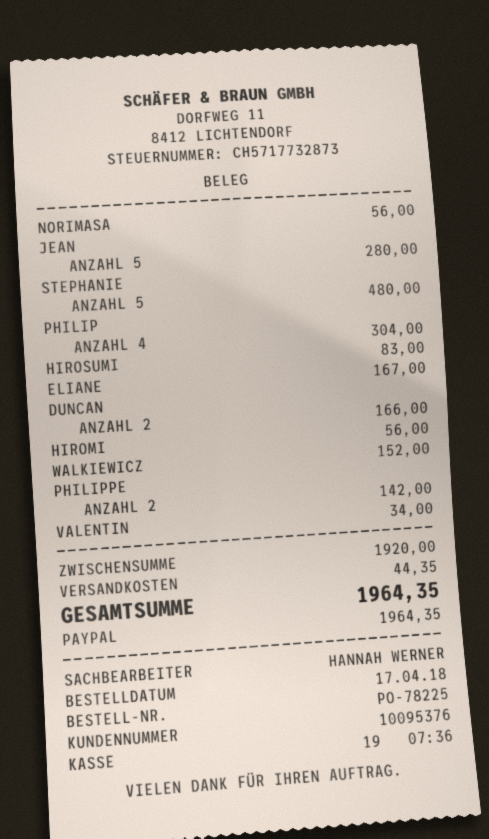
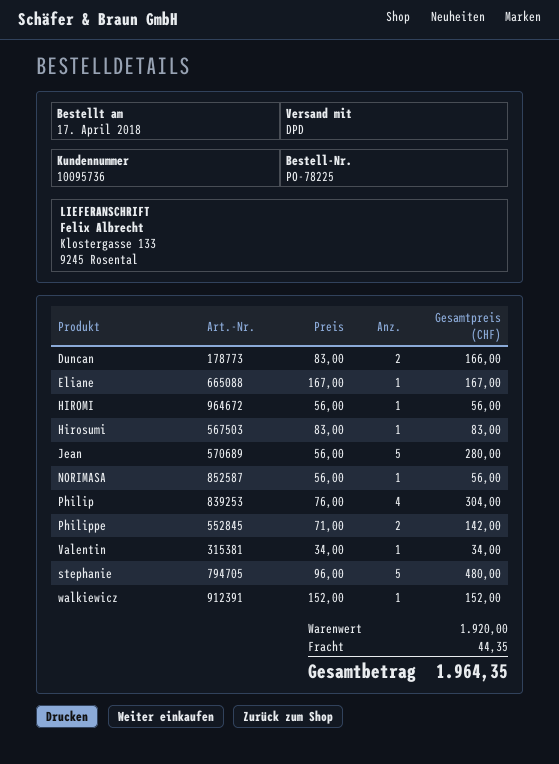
customer number: 10095376 -> 10095736

